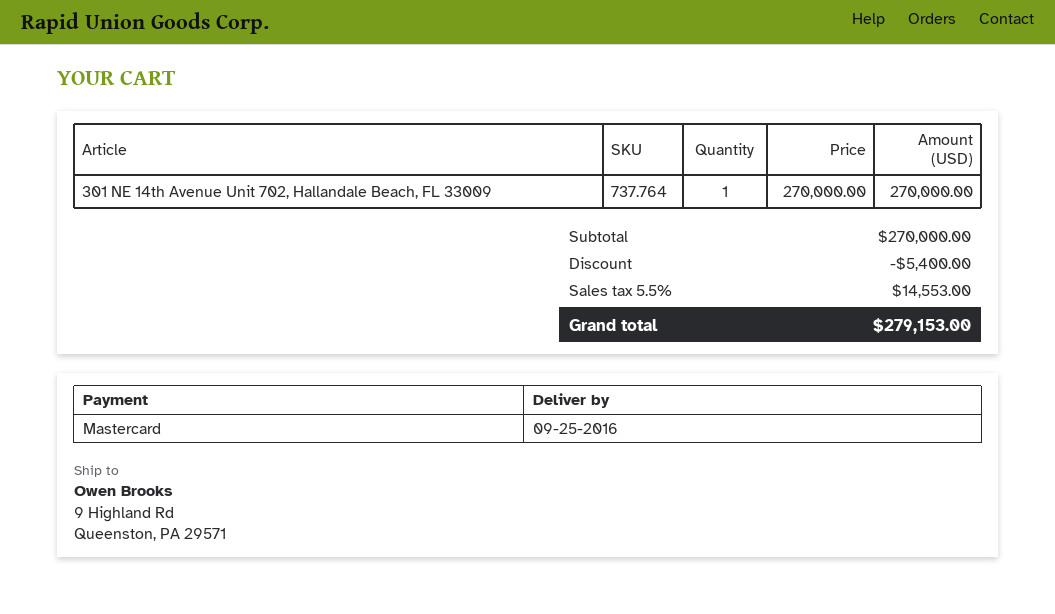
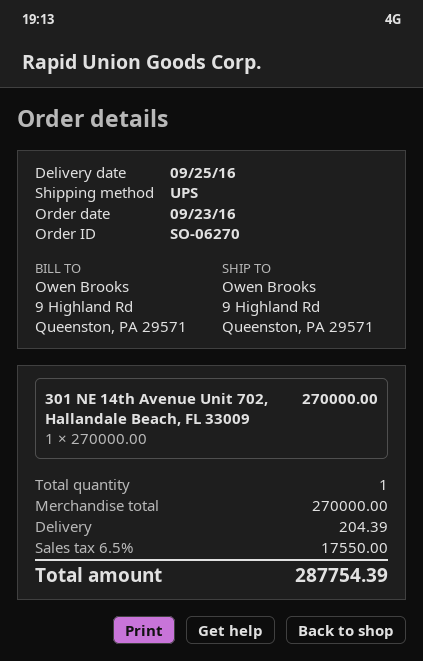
discount: 5400.00 -> none
shipping: none -> 204.39
tax: 5.5% = 14553.00 -> 6.5% = 17550.00
total: 279153.00 -> 287754.39

